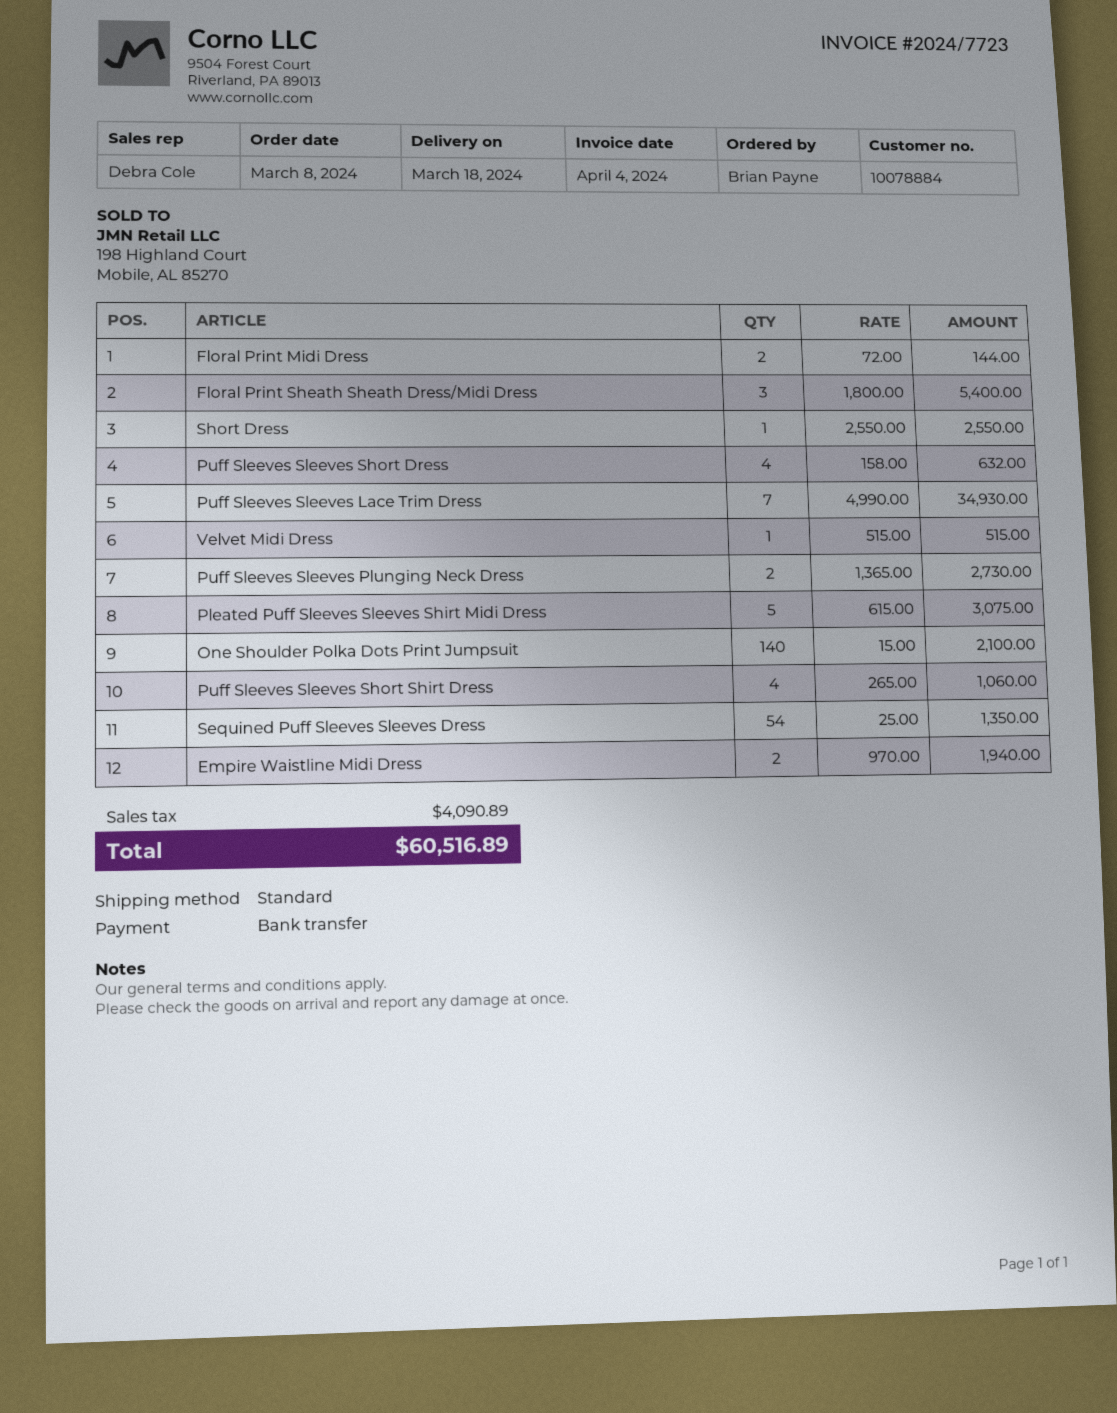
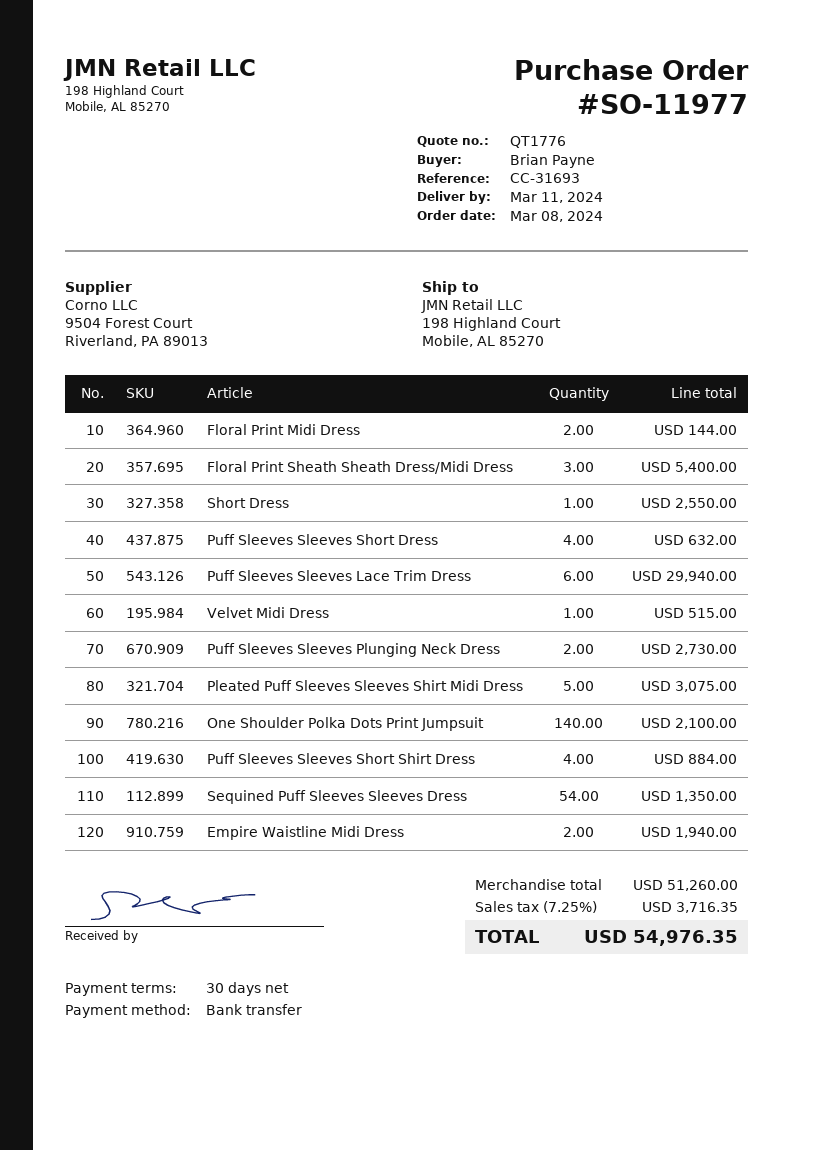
delivery date: 2024-03-18 -> 2024-03-11
Puff Sleeves Sleeves Lace Trim Dress: 7 for 34930.00 -> 6 for 29940.00
Puff Sleeves Sleeves Short Shirt Dress: 4 for 1060.00 -> 4 for 884.00
tax: 4090.89 -> 3716.35
total: 60516.89 -> 54976.35

